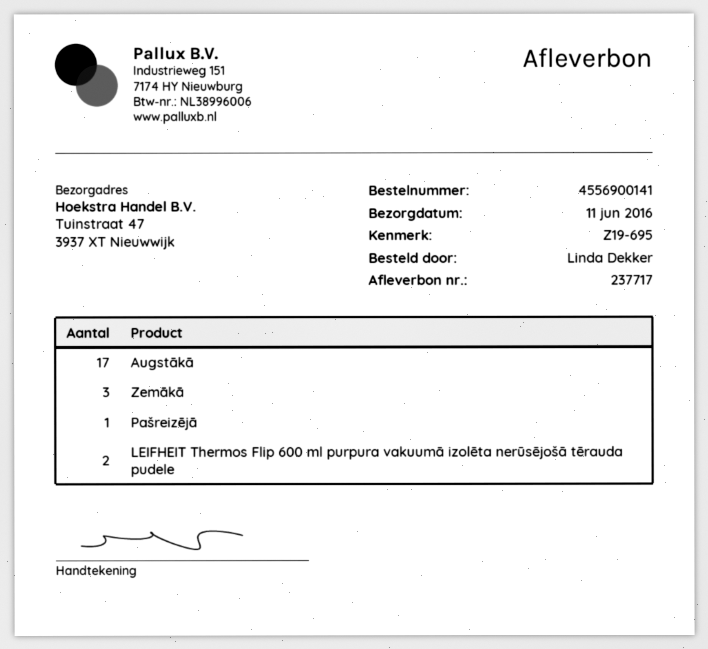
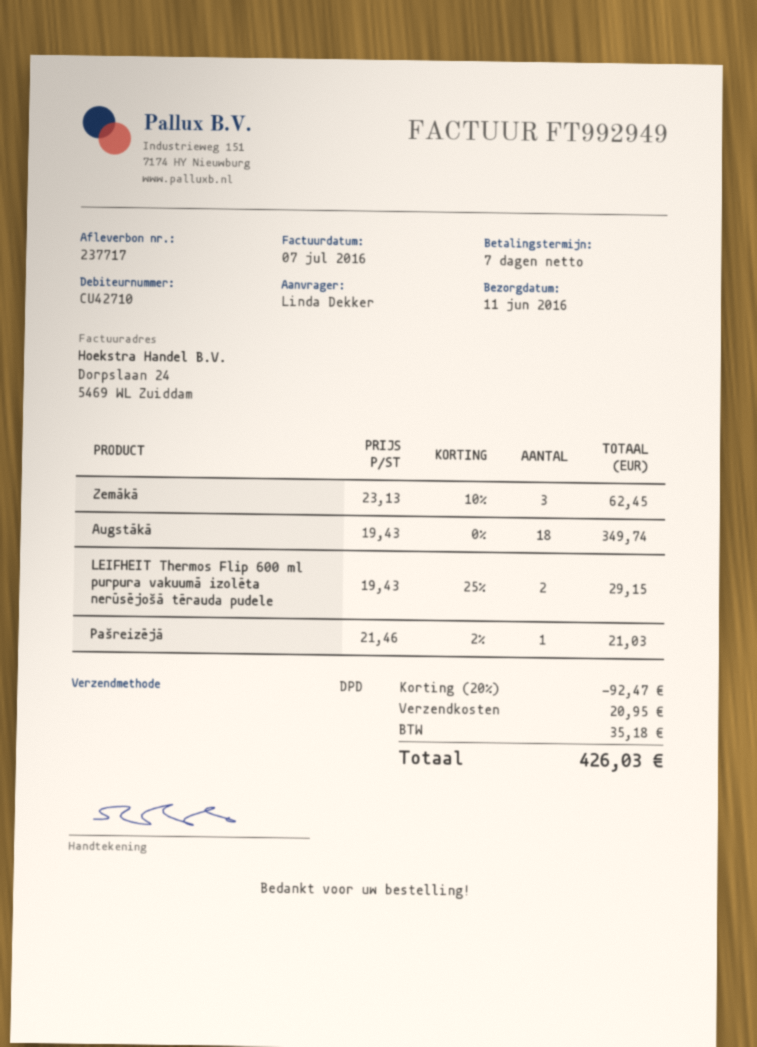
Augstākā: 17 -> 18

